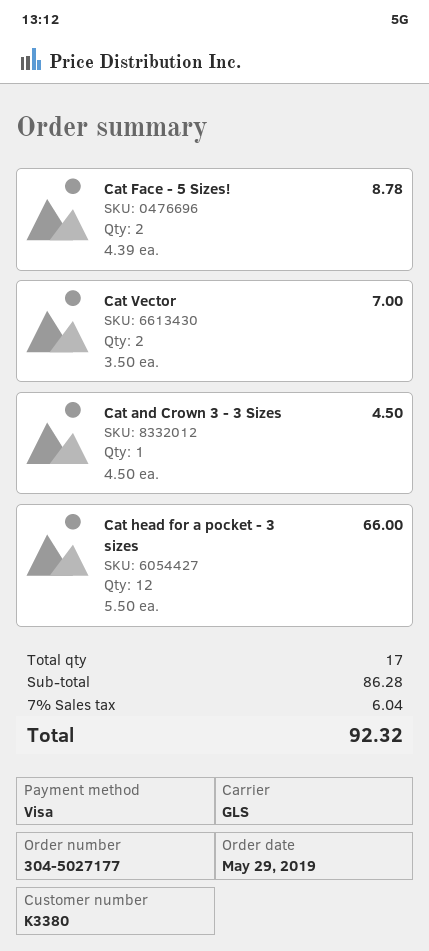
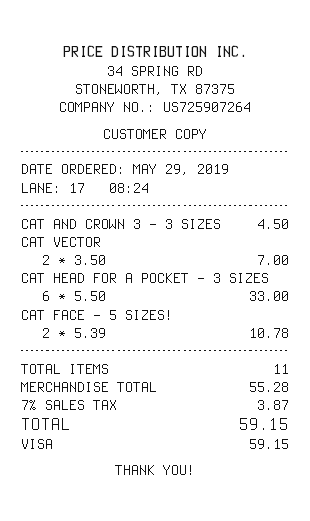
Cat Face - 5 Sizes!: 2 x 4.39 = 8.78 -> 2 x 5.39 = 10.78
Cat head for a pocket - 3 sizes: 12 x 5.50 = 66.00 -> 6 x 5.50 = 33.00
total quantity: 17 -> 11
subtotal: 86.28 -> 55.28
tax: 7% = 6.04 -> 7% = 3.87
total: 92.32 -> 59.15

